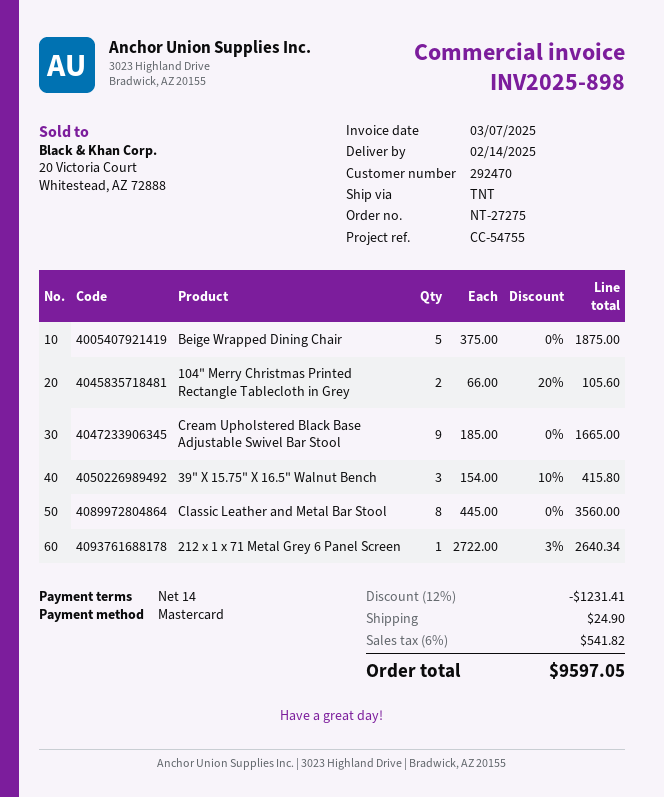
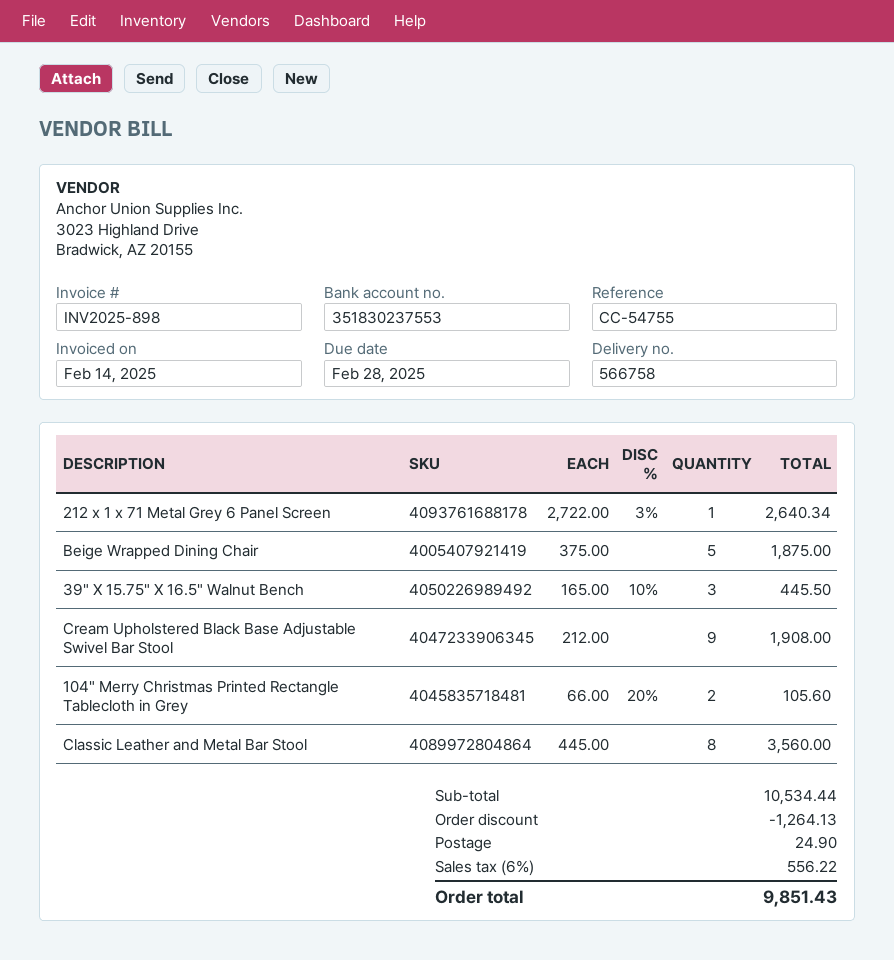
invoice date: 2025-03-07 -> 2025-02-14
Cream Upholstered Black Base Adjustable Swivel Bar Stool: 9 x 185.00 = 1665.00 -> 9 x 212.00 = 1908.00
39" X 15.75" X 16.5" Walnut Bench: 3 x 154.00 - 10% = 415.80 -> 3 x 165.00 - 10% = 445.50
discount: 1231.41 -> 1264.13
tax: 6% = 541.82 -> 6% = 556.22
total: 9597.05 -> 9851.43

